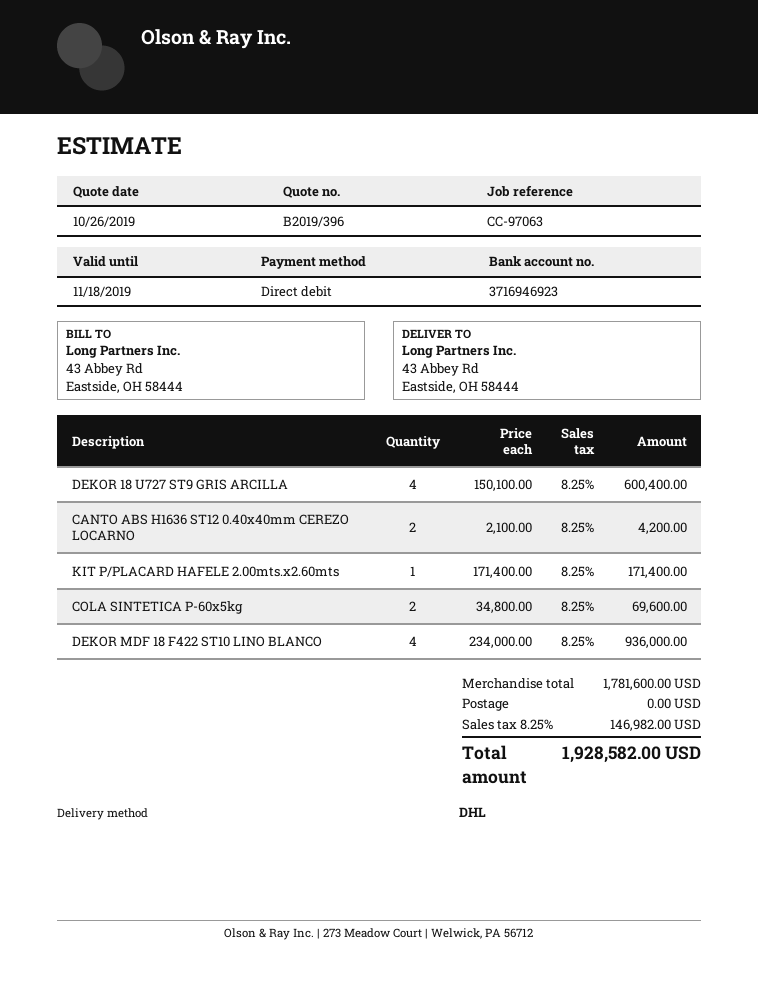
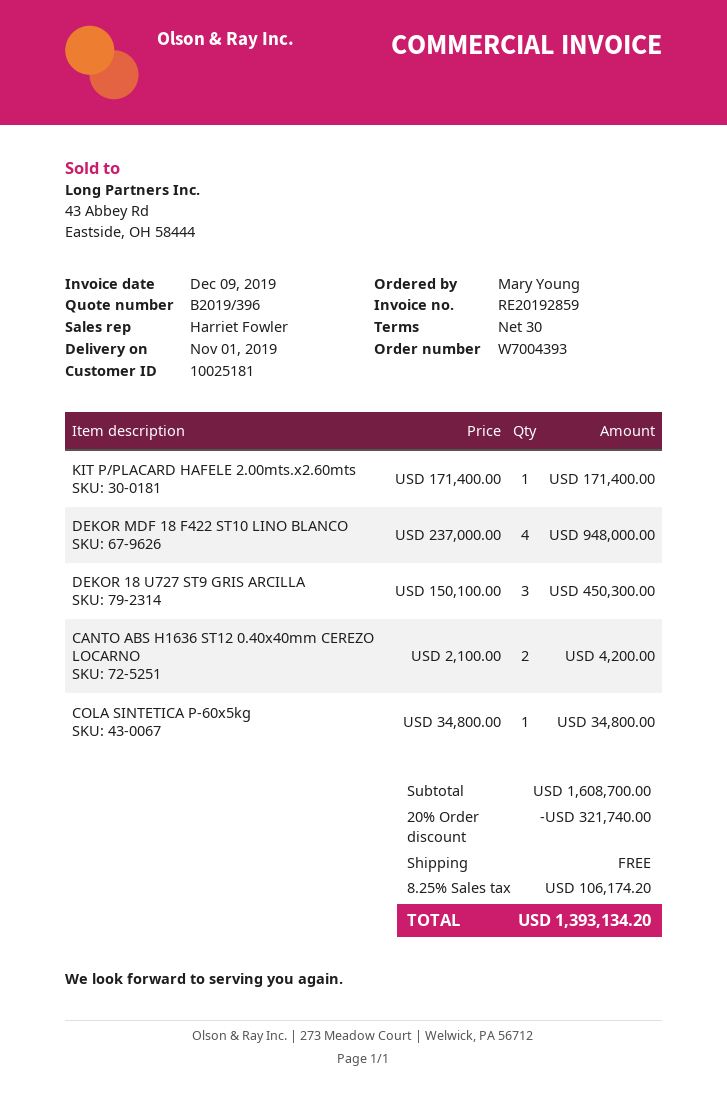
DEKOR 18 U727 ST9 GRIS ARCILLA: 4 x 150100.00 = 600400.00 -> 3 x 150100.00 = 450300.00
COLA SINTETICA P-60x5kg: 2 x 34800.00 = 69600.00 -> 1 x 34800.00 = 34800.00
DEKOR MDF 18 F422 ST10 LINO BLANCO: 4 x 234000.00 = 936000.00 -> 4 x 237000.00 = 948000.00
subtotal: 1781600.00 -> 1608700.00
discount: none -> 20% = 321740.00
tax: 8.25% = 146982.00 -> 8.25% = 106174.20
total: 1928582.00 -> 1393134.20

